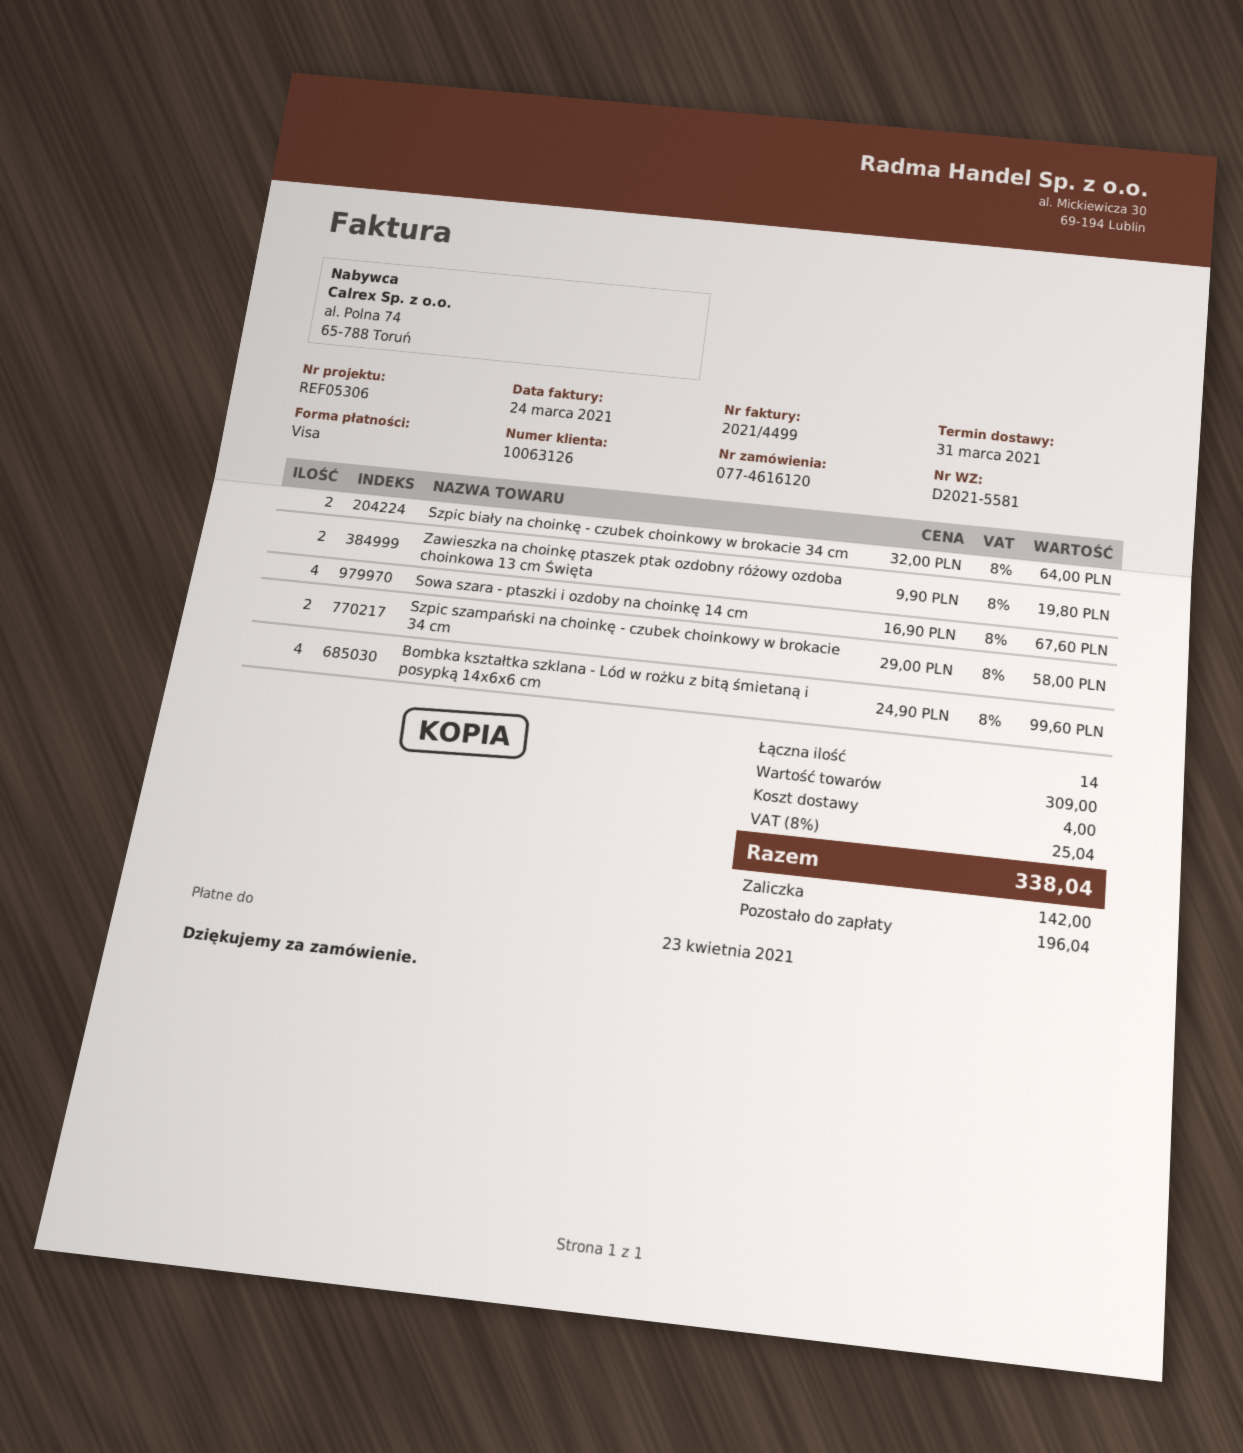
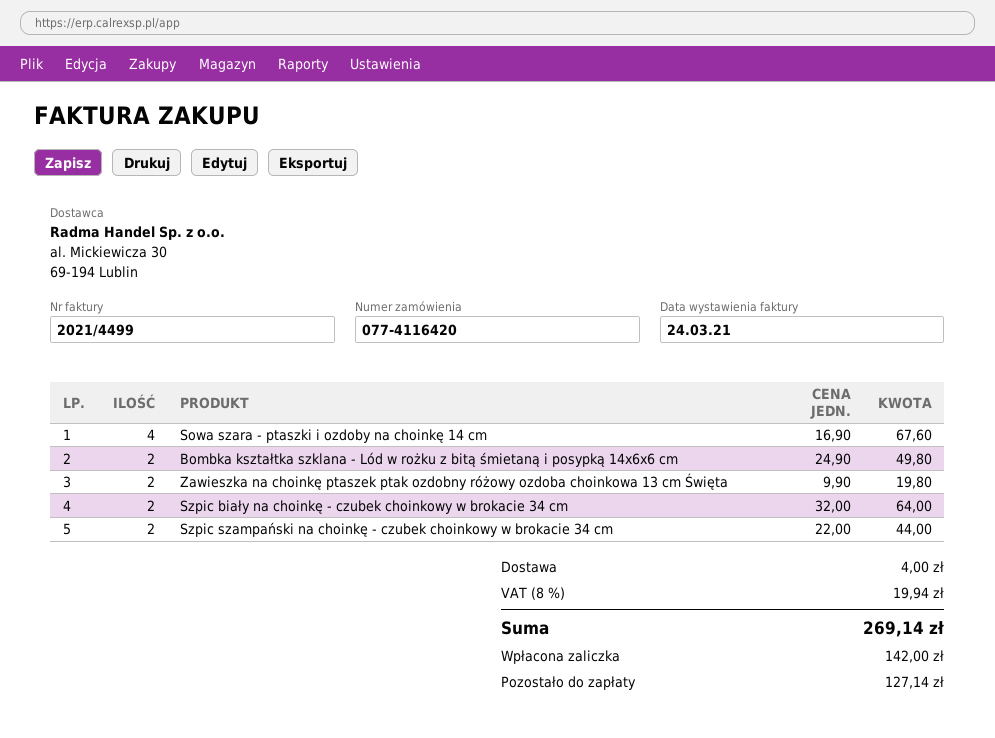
order number: 077-4616120 -> 077-4116420
Szpic szampański na choinkę - czubek choinkowy w brokacie 34 cm: 2 x 29.00 = 58.00 -> 2 x 22.00 = 44.00
Bombka kształtka szklana - Lód w rożku z bitą śmietaną i posypką 14x6x6 cm: 4 x 24.90 = 99.60 -> 2 x 24.90 = 49.80
tax: 8% = 25.04 -> 8% = 19.94
total: 338.04 -> 269.14
balance: 196.04 -> 127.14

